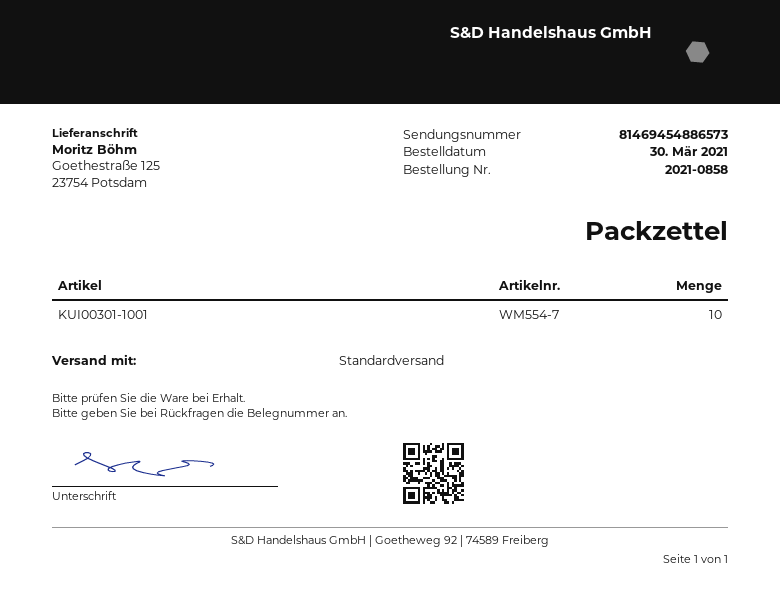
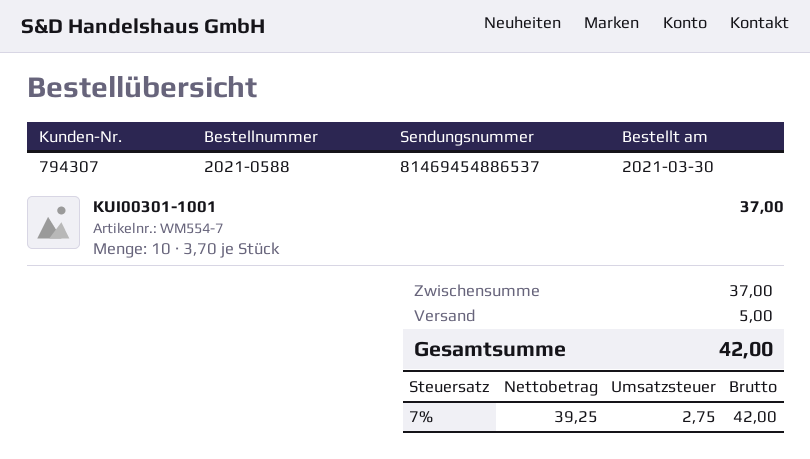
order number: 2021-0858 -> 2021-0588
tracking number: 81469454886573 -> 81469454886537

